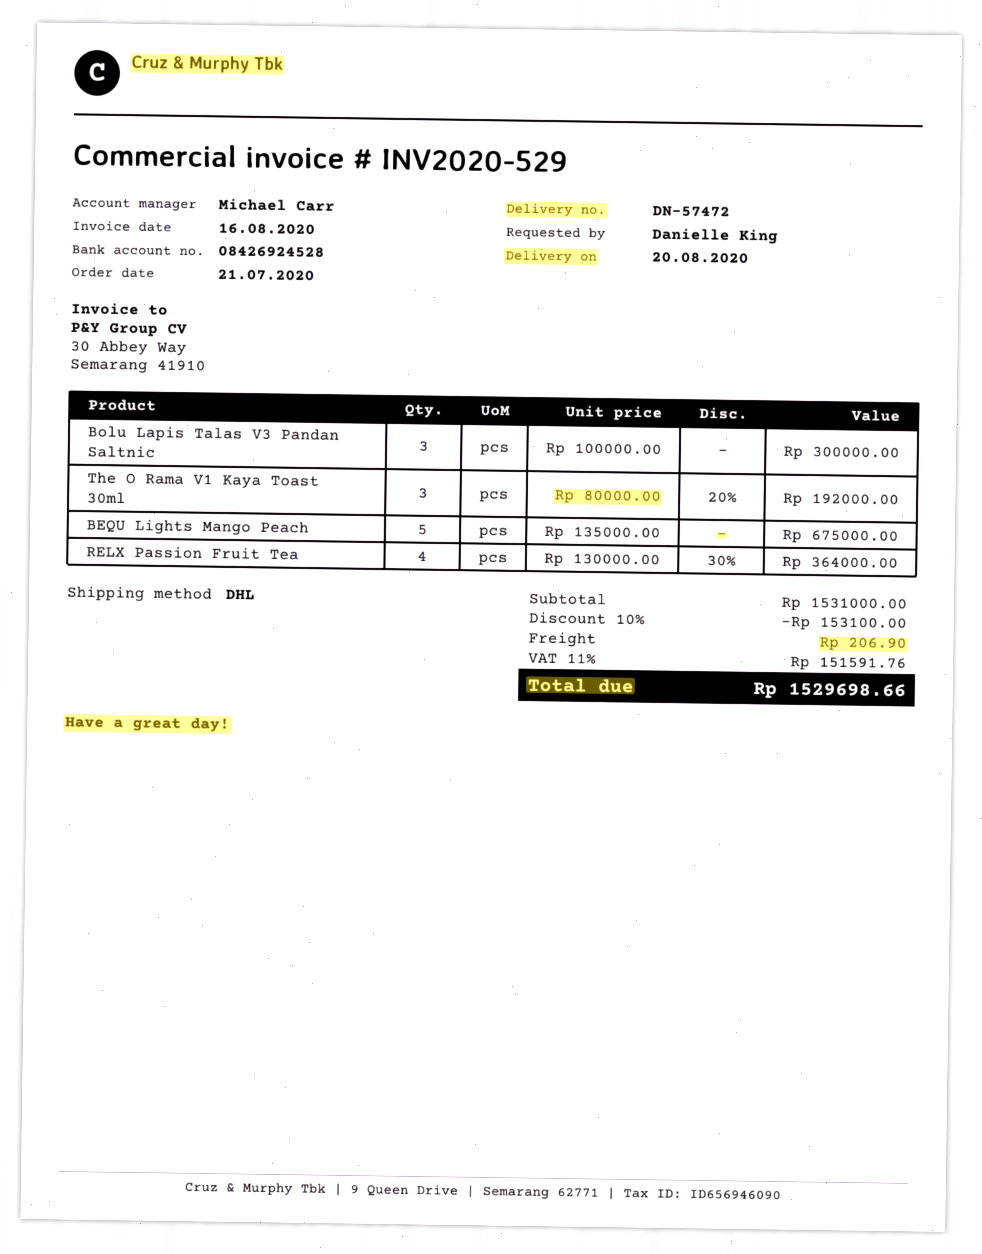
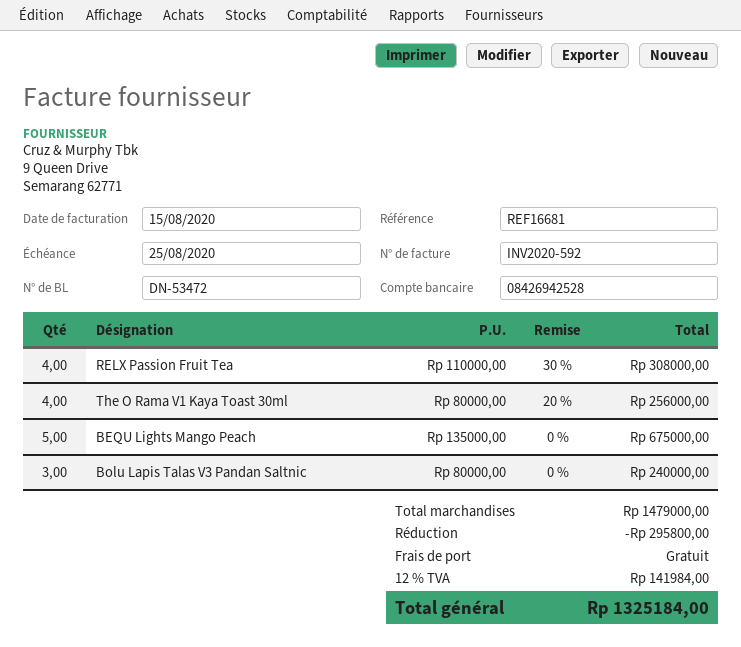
delivery note number: DN-57472 -> DN-53472
invoice number: INV2020-529 -> INV2020-592
invoice date: 2020-08-16 -> 2020-08-15
bank account: 08426924528 -> 08426942528
Bolu Lapis Talas V3 Pandan Saltnic: 3 x 100000.00 = 300000.00 -> 3 x 80000.00 = 240000.00
The O Rama V1 Kaya Toast 30ml: 3 x 80000.00 - 20% = 192000.00 -> 4 x 80000.00 - 20% = 256000.00
RELX Passion Fruit Tea: 4 x 130000.00 - 30% = 364000.00 -> 4 x 110000.00 - 30% = 308000.00
subtotal: 1531000.00 -> 1479000.00
discount: 153100.00 -> 295800.00
shipping: 206.90 -> 0.00
tax: 11% = 151591.76 -> 12% = 141984.00
total: 1529698.66 -> 1325184.00

